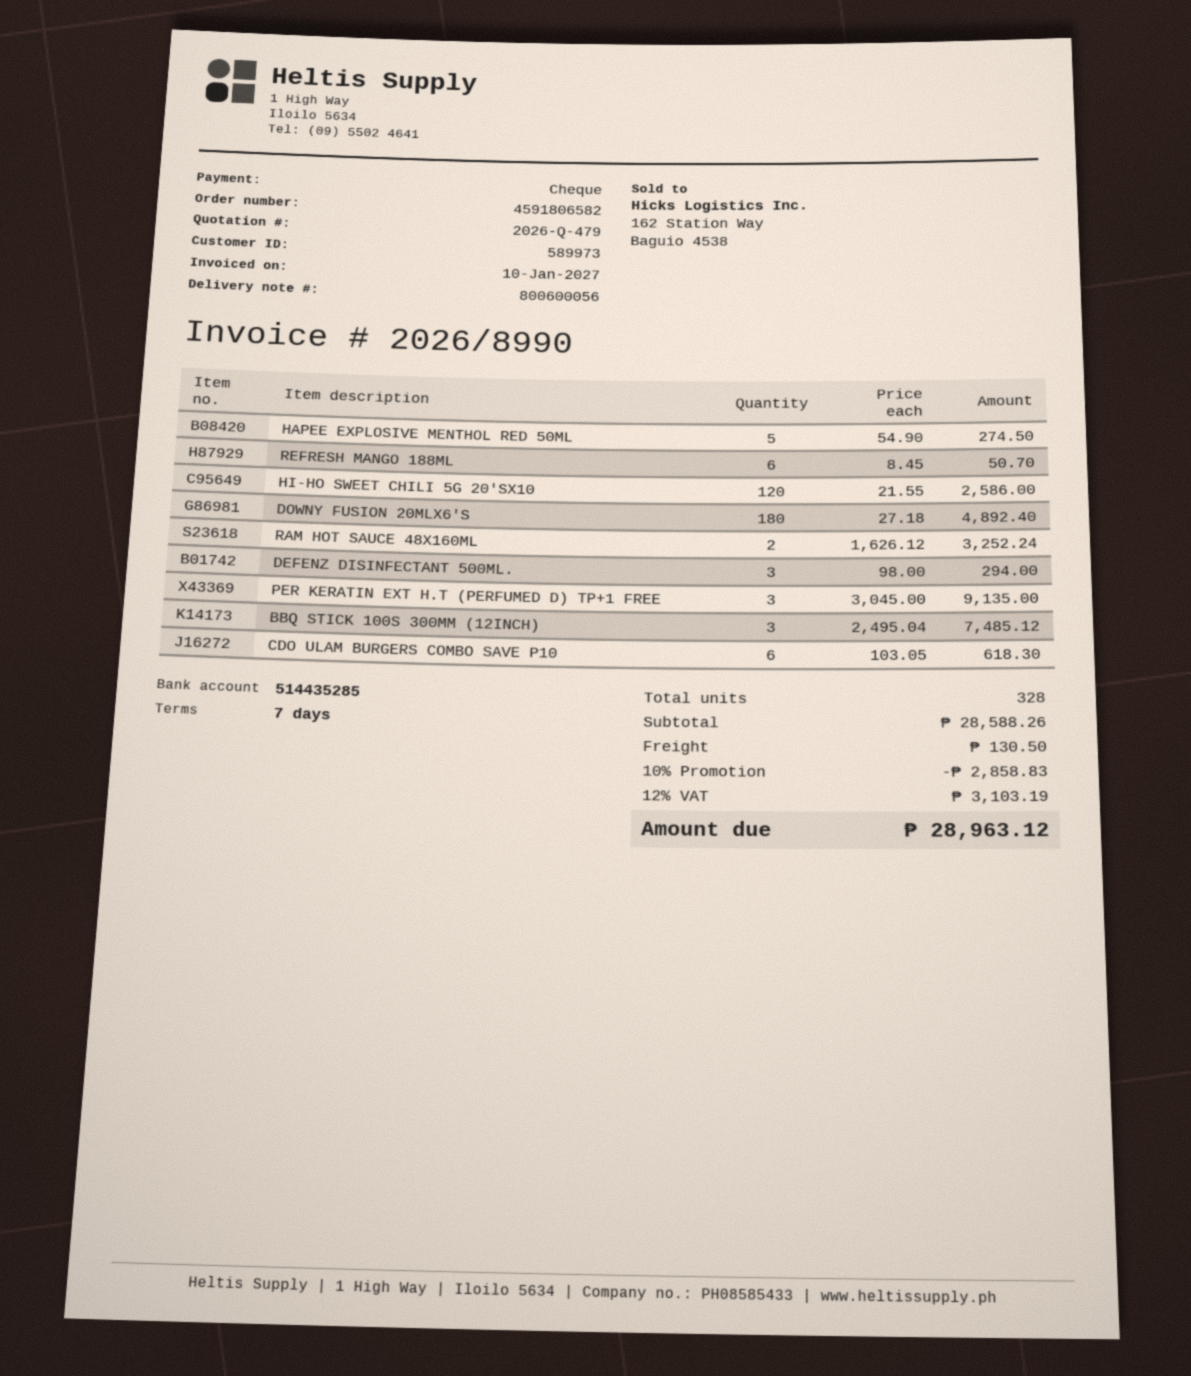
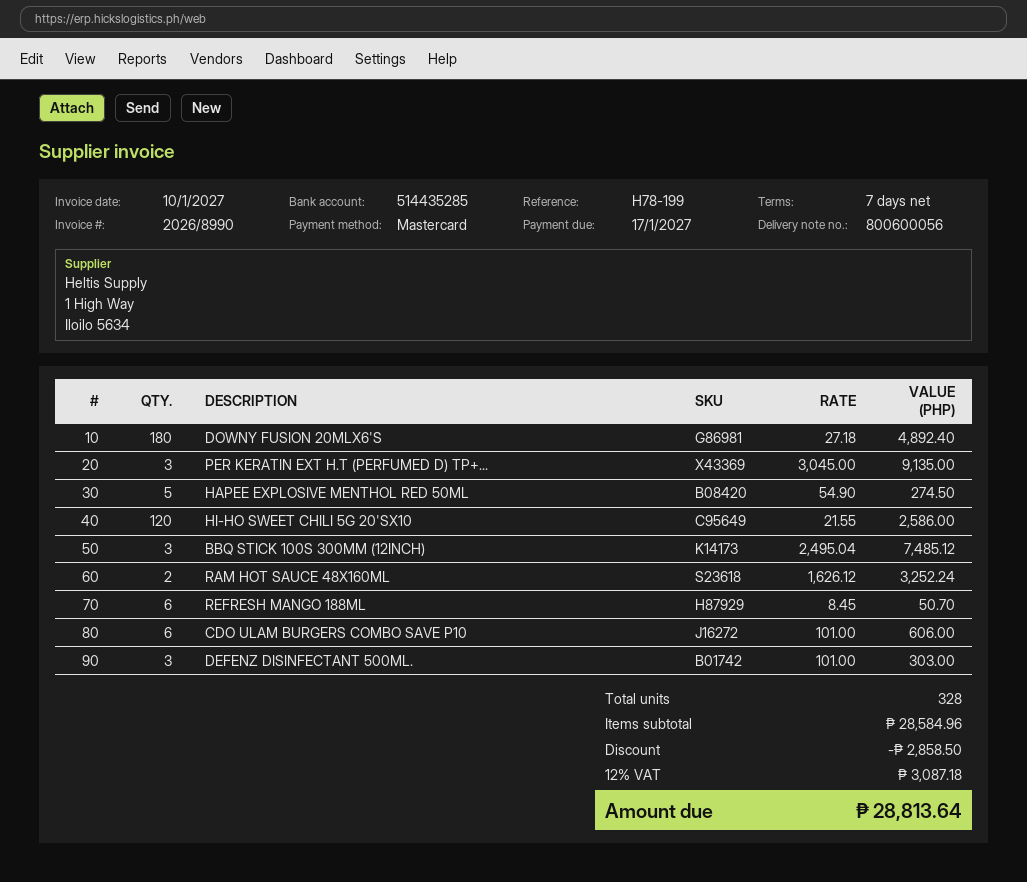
payment method: cheque -> Mastercard
DEFENZ DISINFECTANT 500ML.: 3 x 98.00 = 294.00 -> 3 x 101.00 = 303.00
CDO ULAM BURGERS COMBO SAVE P10: 6 x 103.05 = 618.30 -> 6 x 101.00 = 606.00
subtotal: 28588.26 -> 28584.96
discount: 2858.83 -> 2858.50
shipping: 130.50 -> none
tax: 12% = 3103.19 -> 12% = 3087.18
total: 28963.12 -> 28813.64

